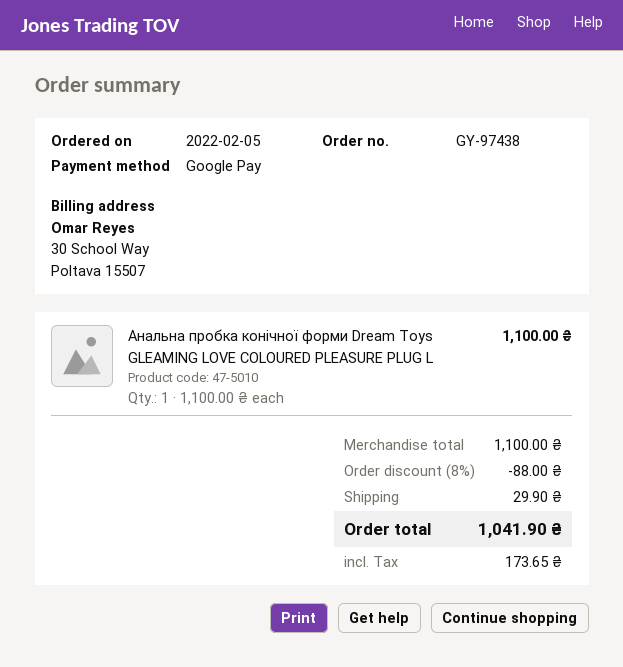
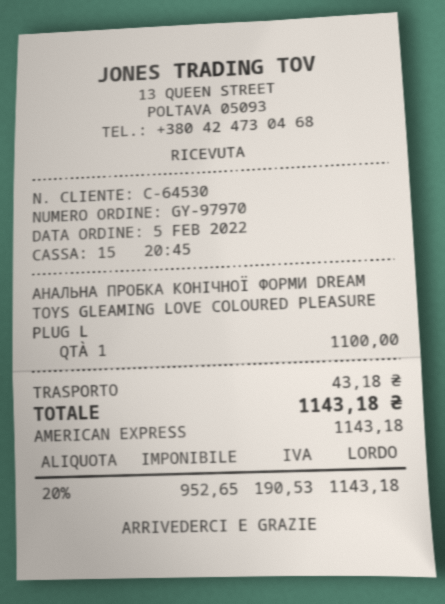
order number: GY-97438 -> GY-97970
payment method: Google Pay -> American Express
discount: 8% = 88.00 -> none
shipping: 29.90 -> 43.18
tax: 173.65 -> 190.53
total: 1041.90 -> 1143.18

